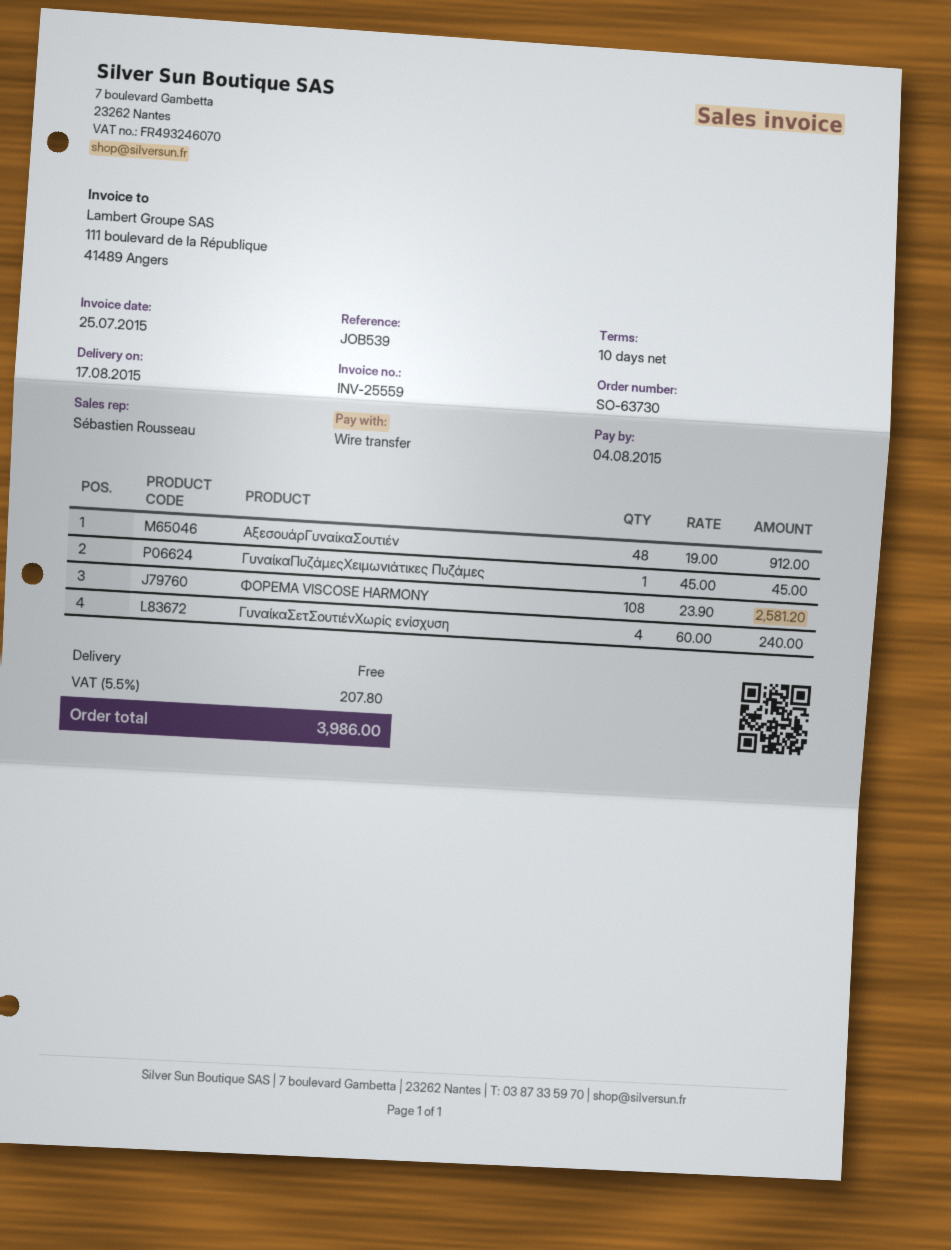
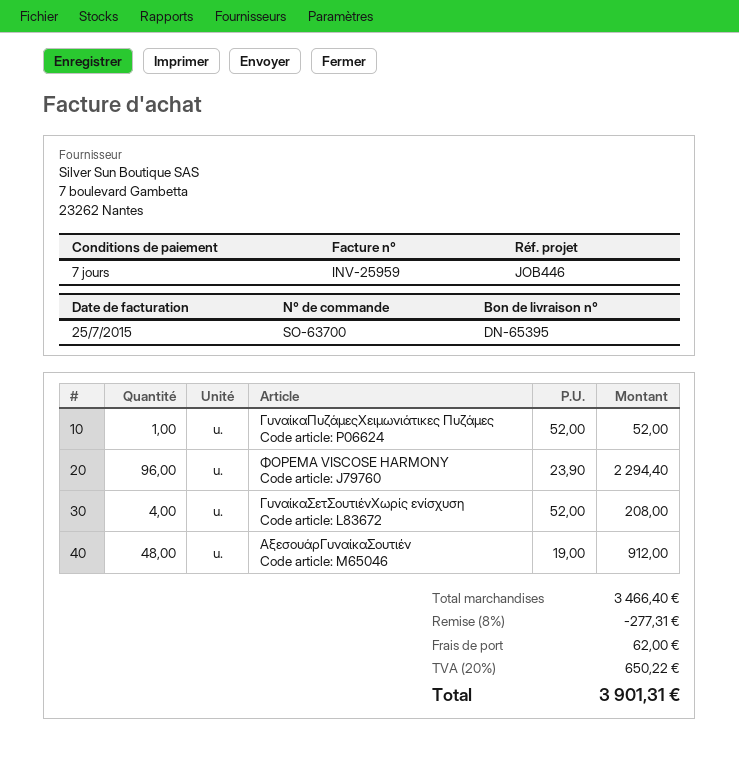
order number: SO-63730 -> SO-63700
invoice number: INV-25559 -> INV-25959
payment terms: 10 days -> 7 days
reference: JOB539 -> JOB446
ΓυναίκαΠυζάμεςΧειμωνιάτικες Πυζάμες: 1 x 45.00 = 45.00 -> 1 x 52.00 = 52.00
ΦΟΡΕΜΑ VISCOSE HARMONY: 108 x 23.90 = 2581.20 -> 96 x 23.90 = 2294.40
ΓυναίκαΣετΣουτιένΧωρίς ενίσχυση: 4 x 60.00 = 240.00 -> 4 x 52.00 = 208.00
discount: none -> 8% = 277.31
shipping: 0.00 -> 62.00
tax: 5.5% = 207.80 -> 20% = 650.22
total: 3986.00 -> 3901.31

